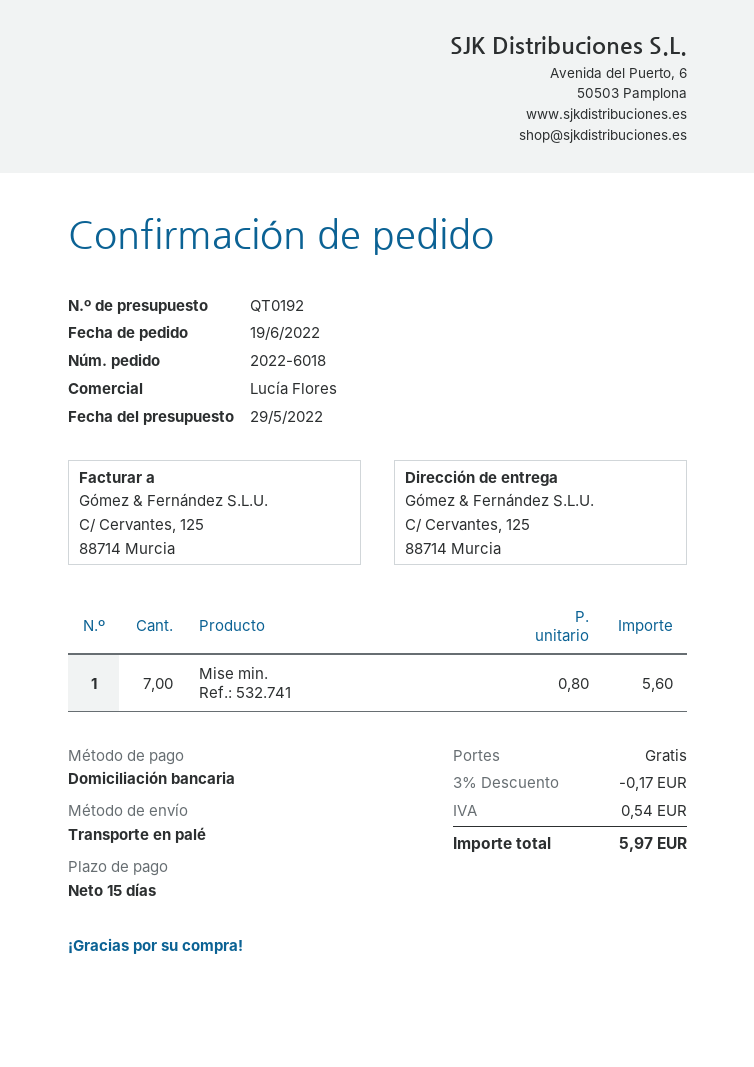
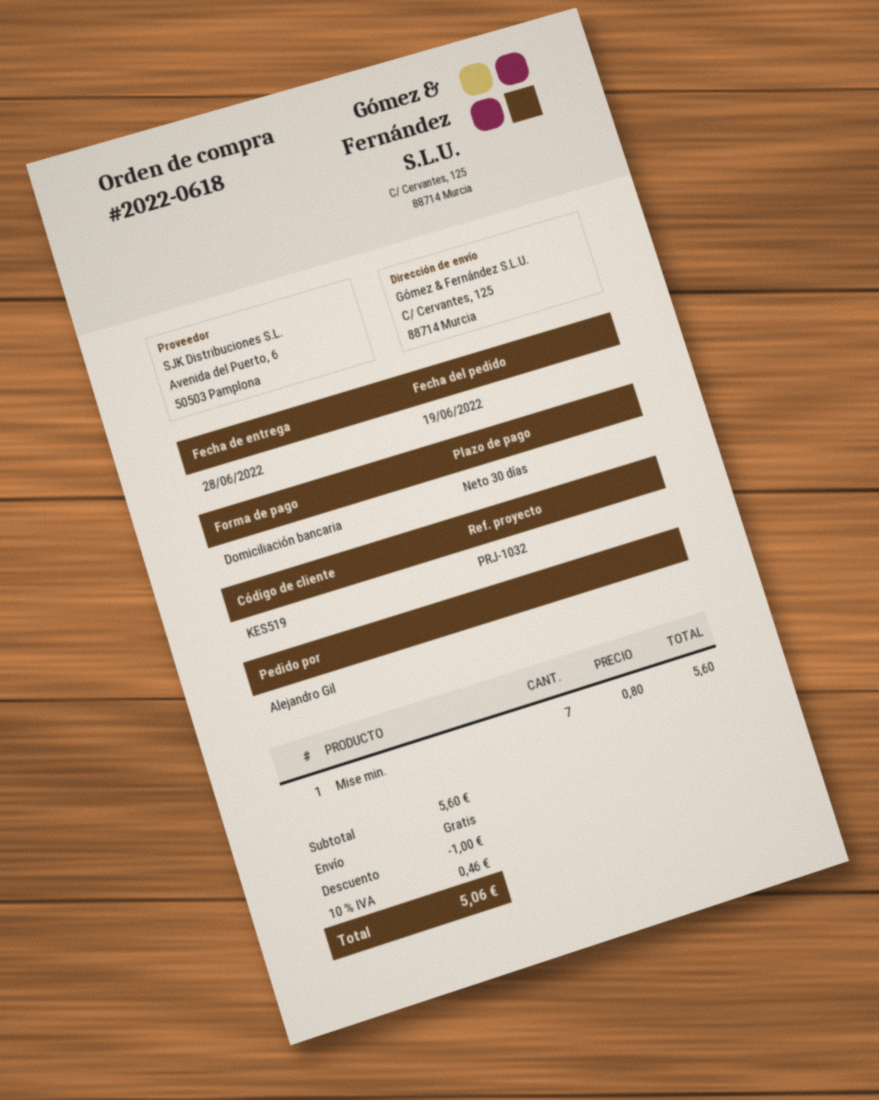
order number: 2022-6018 -> 2022-0618
payment terms: 15 days -> 30 days
discount: 0.17 -> 1.00
tax: 0.54 -> 0.46
total: 5.97 -> 5.06

